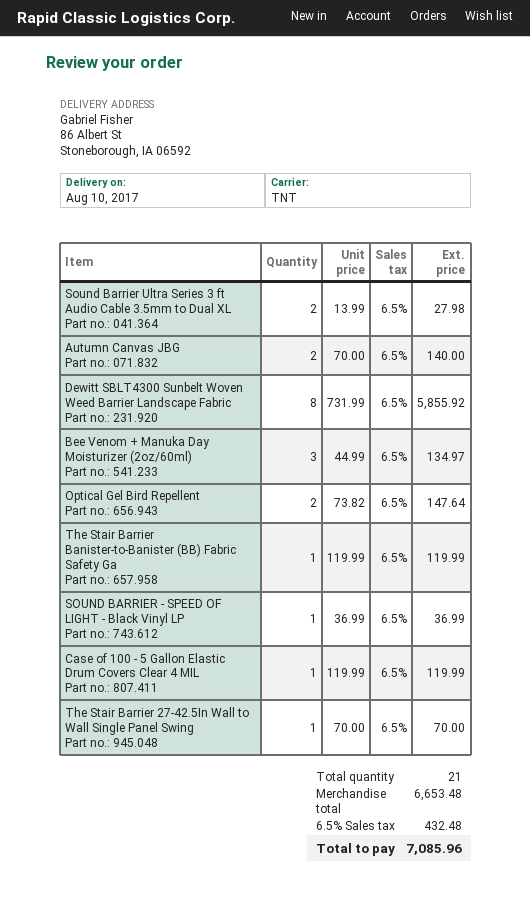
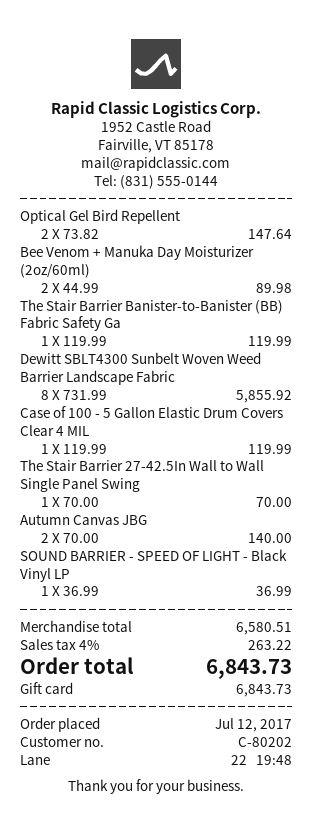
Sound Barrier Ultra Series 3 ft Audio Cable 3.5mm to Dual XL: 2 x 13.99 = 27.98 -> none
Bee Venom + Manuka Day Moisturizer (2oz/60ml): 3 x 44.99 = 134.97 -> 2 x 44.99 = 89.98
subtotal: 6653.48 -> 6580.51
tax: 6.5% = 432.48 -> 4% = 263.22
total: 7085.96 -> 6843.73

